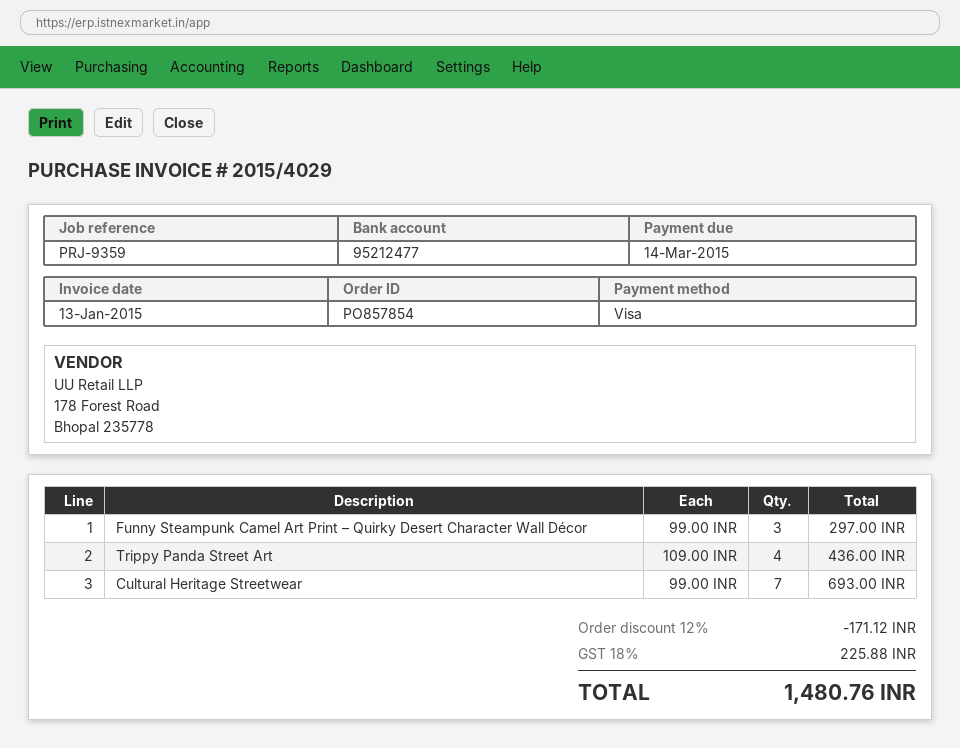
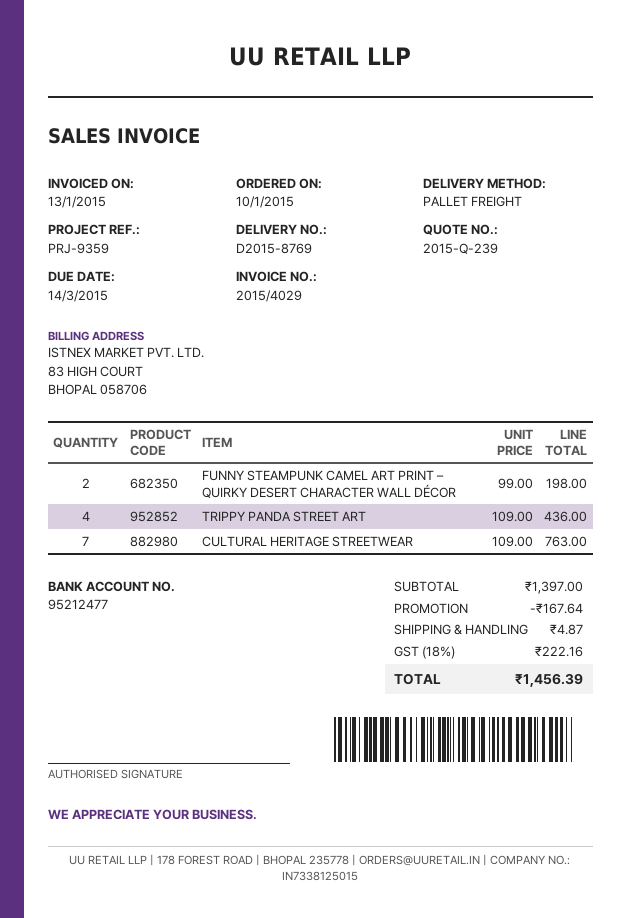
Funny Steampunk Camel Art Print – Quirky Desert Character Wall Décor: 3 x 99.00 = 297.00 -> 2 x 99.00 = 198.00
Cultural Heritage Streetwear: 7 x 99.00 = 693.00 -> 7 x 109.00 = 763.00
discount: 171.12 -> 167.64
shipping: none -> 4.87
tax: 18% = 225.88 -> 18% = 222.16
total: 1480.76 -> 1456.39

